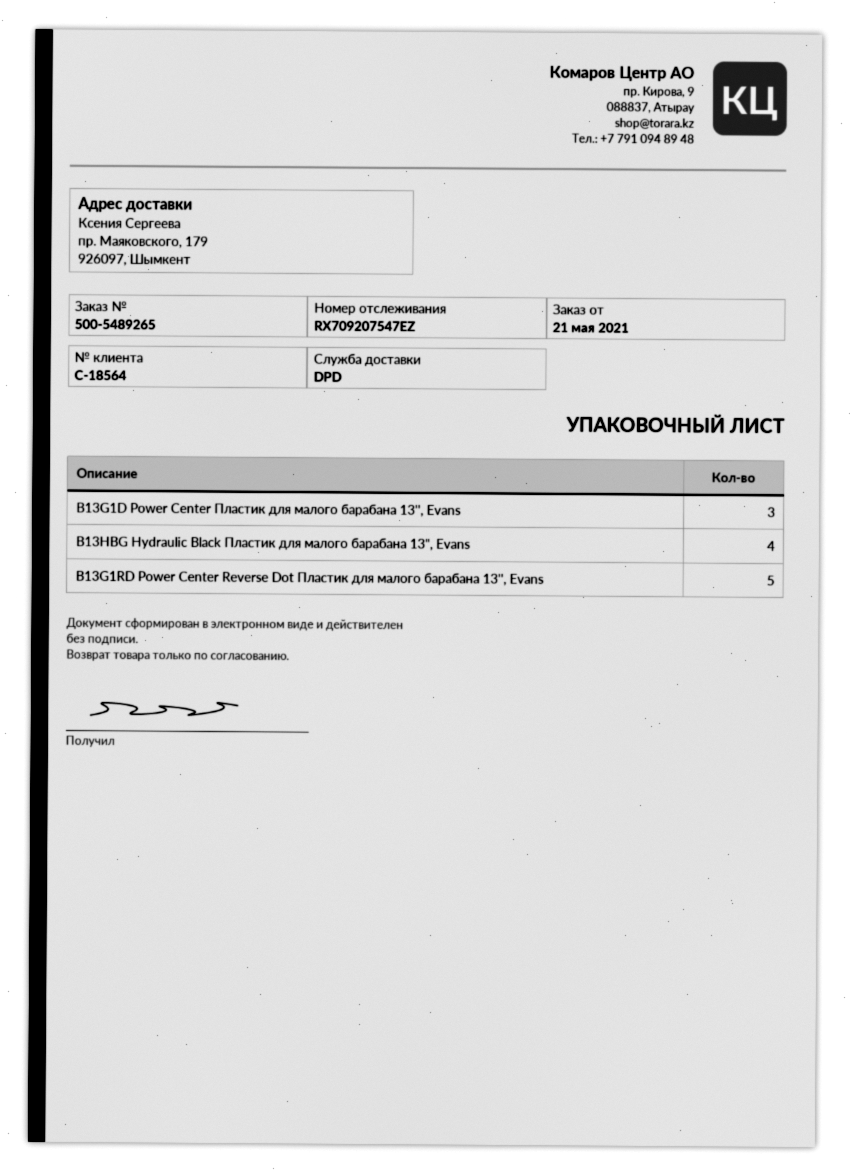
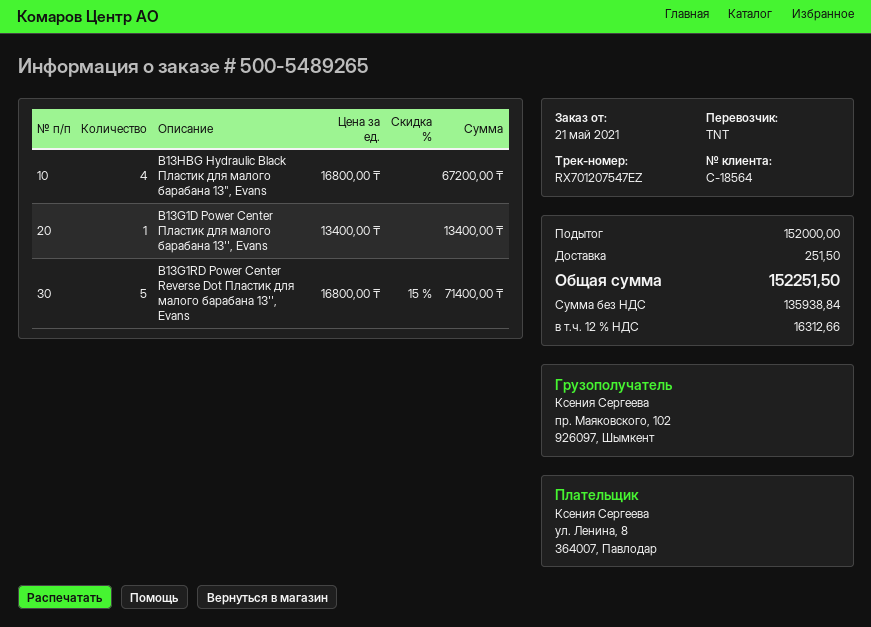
shipping method: DPD -> TNT
tracking number: RX709207547EZ -> RX701207547EZ
ship to: пр. Маяковского, 179, 926097, Шымкент -> пр. Маяковского, 102, 926097, Шымкент
B13G1D Power Center Пластик для малого барабана 13'', Evans: 3 -> 1

